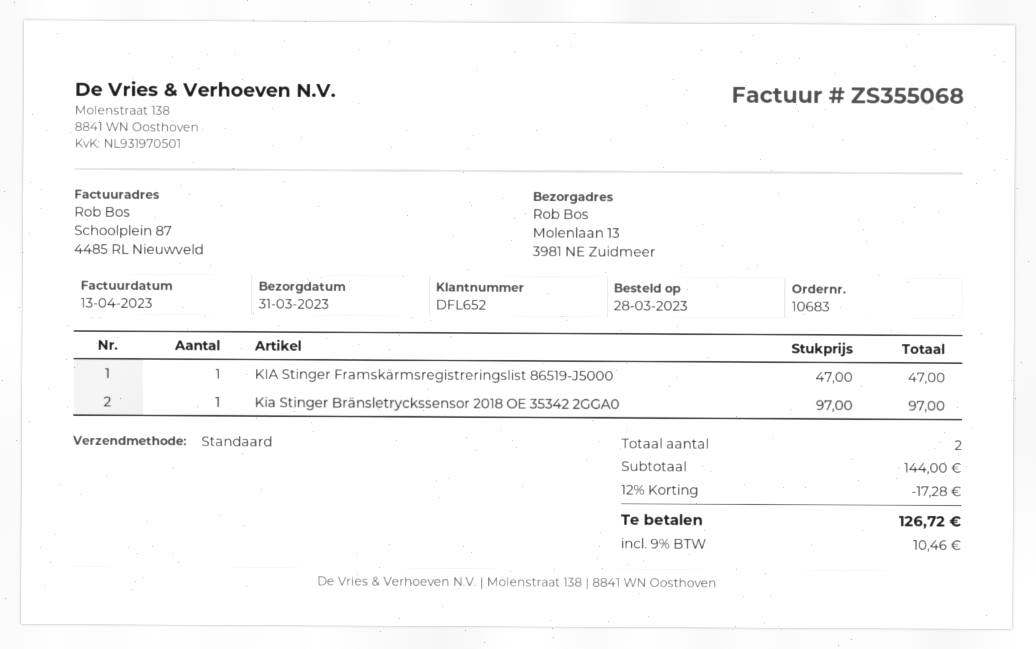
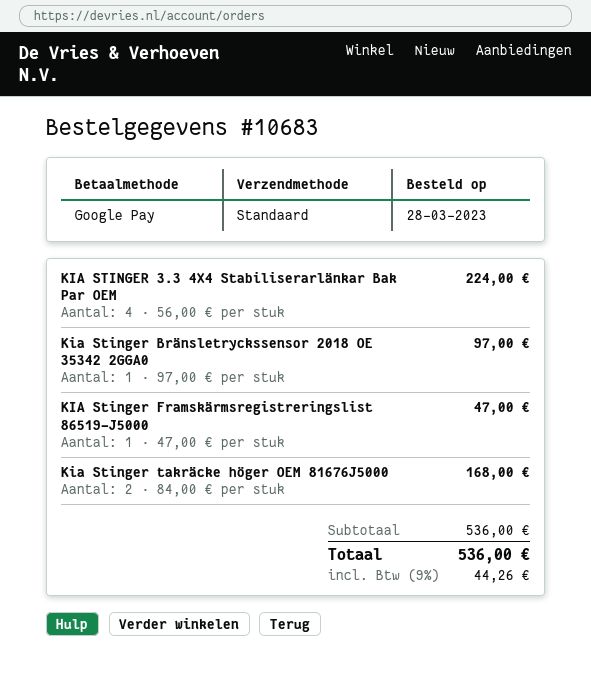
KIA STINGER 3.3 4X4 Stabiliserarlänkar Bak Par OEM: none -> 4 x 56.00 = 224.00
Kia Stinger takräcke höger OEM 81676J5000: none -> 2 x 84.00 = 168.00
subtotal: 144.00 -> 536.00
discount: 12% = 17.28 -> none
tax: 9% = 10.46 -> 9% = 44.26
total: 126.72 -> 536.00

